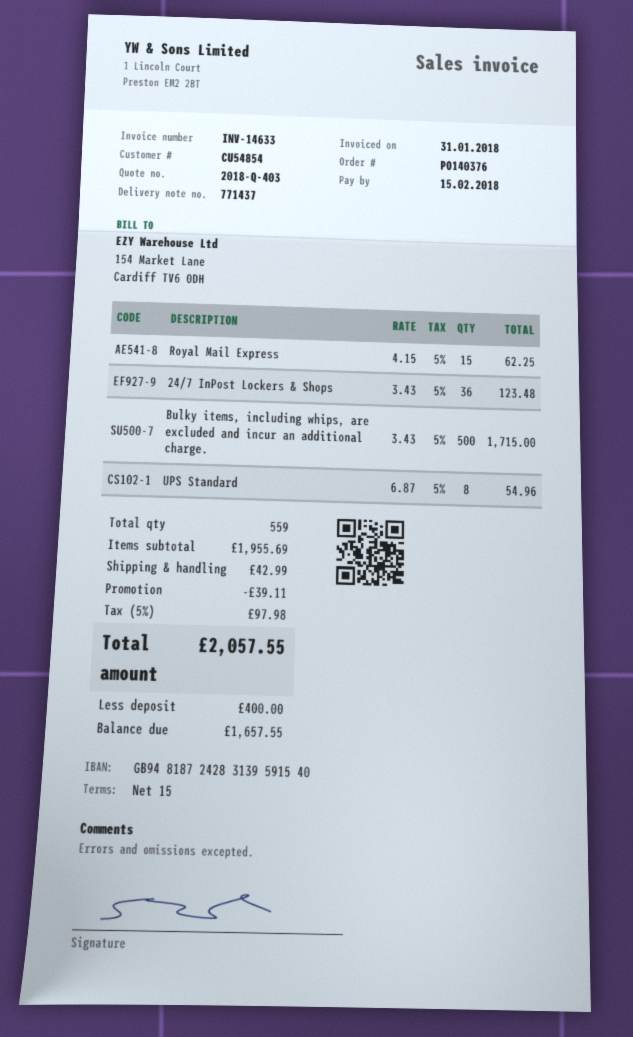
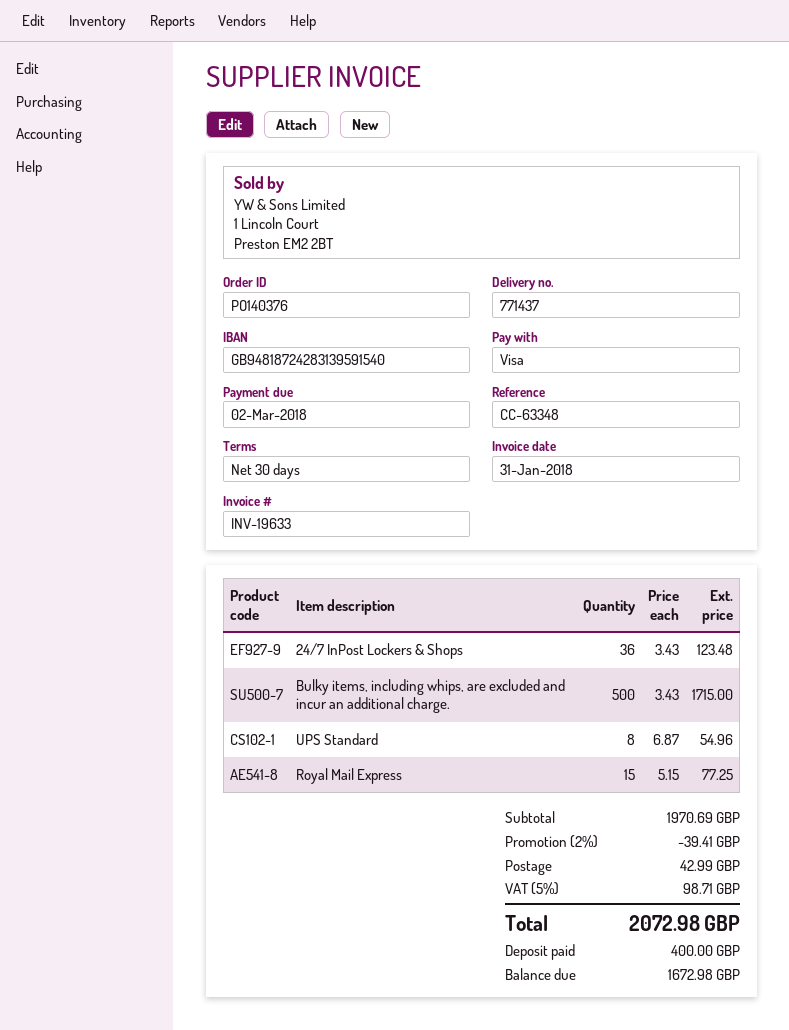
invoice number: INV-14633 -> INV-19633
payment terms: 15 days -> 30 days
due date: 2018-02-15 -> 2018-03-02
Royal Mail Express: 15 x 4.15 = 62.25 -> 15 x 5.15 = 77.25
subtotal: 1955.69 -> 1970.69
discount: 39.11 -> 39.41
tax: 5% = 97.98 -> 5% = 98.71
total: 2057.55 -> 2072.98
balance: 1657.55 -> 1672.98

